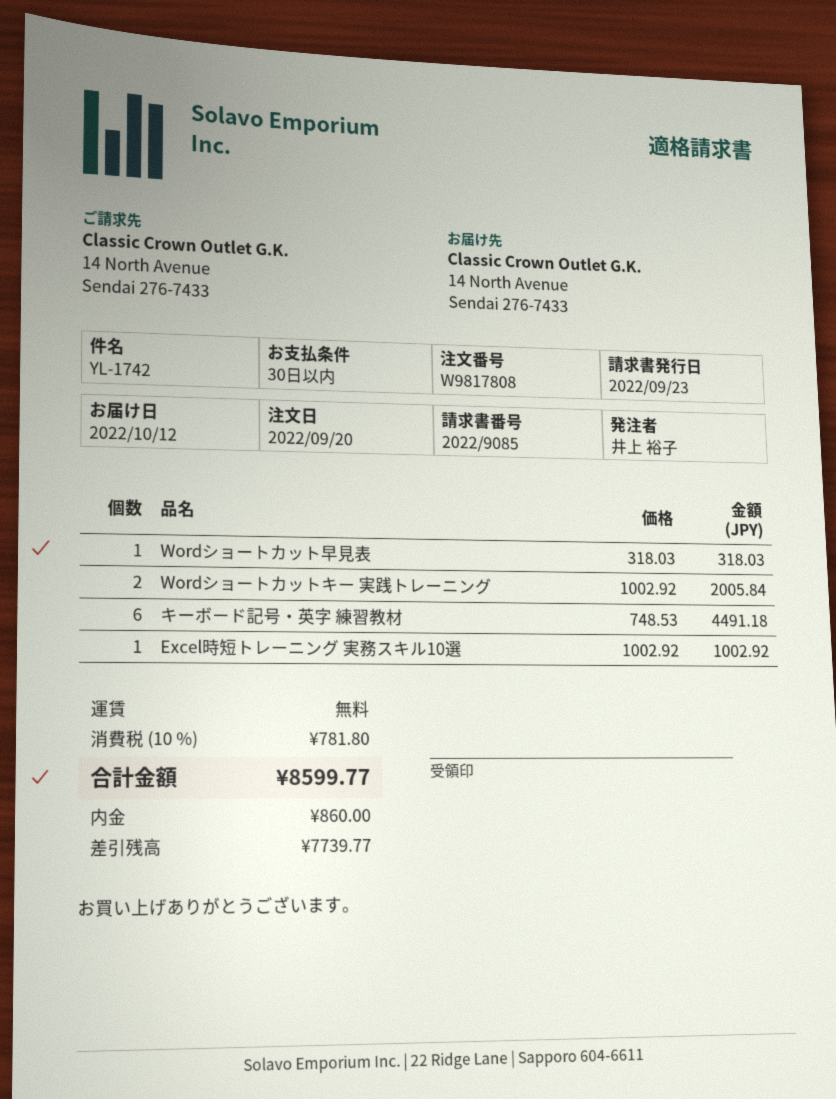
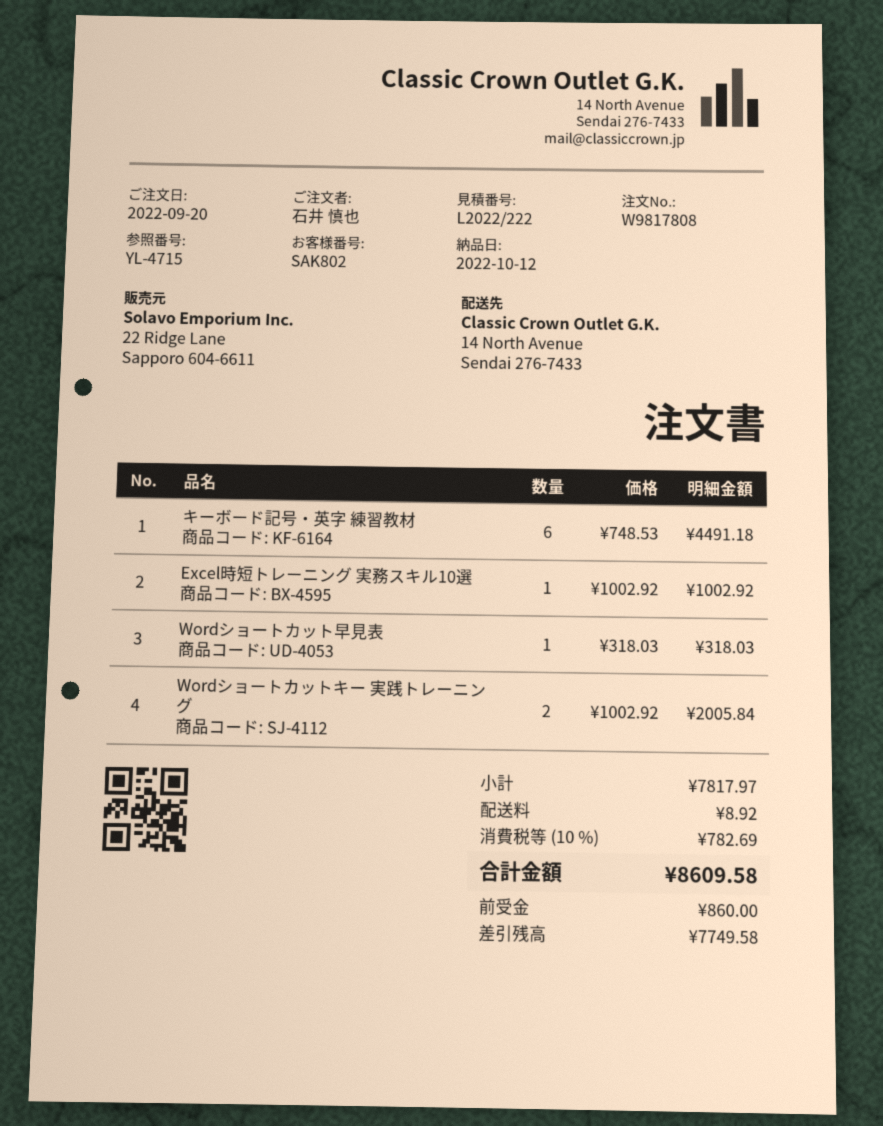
reference: YL-1742 -> YL-4715
ordered by: 井上 裕子 -> 石井 慎也
shipping: 0.00 -> 8.92
tax: 10% = 781.80 -> 10% = 782.69
total: 8599.77 -> 8609.58
balance: 7739.77 -> 7749.58

